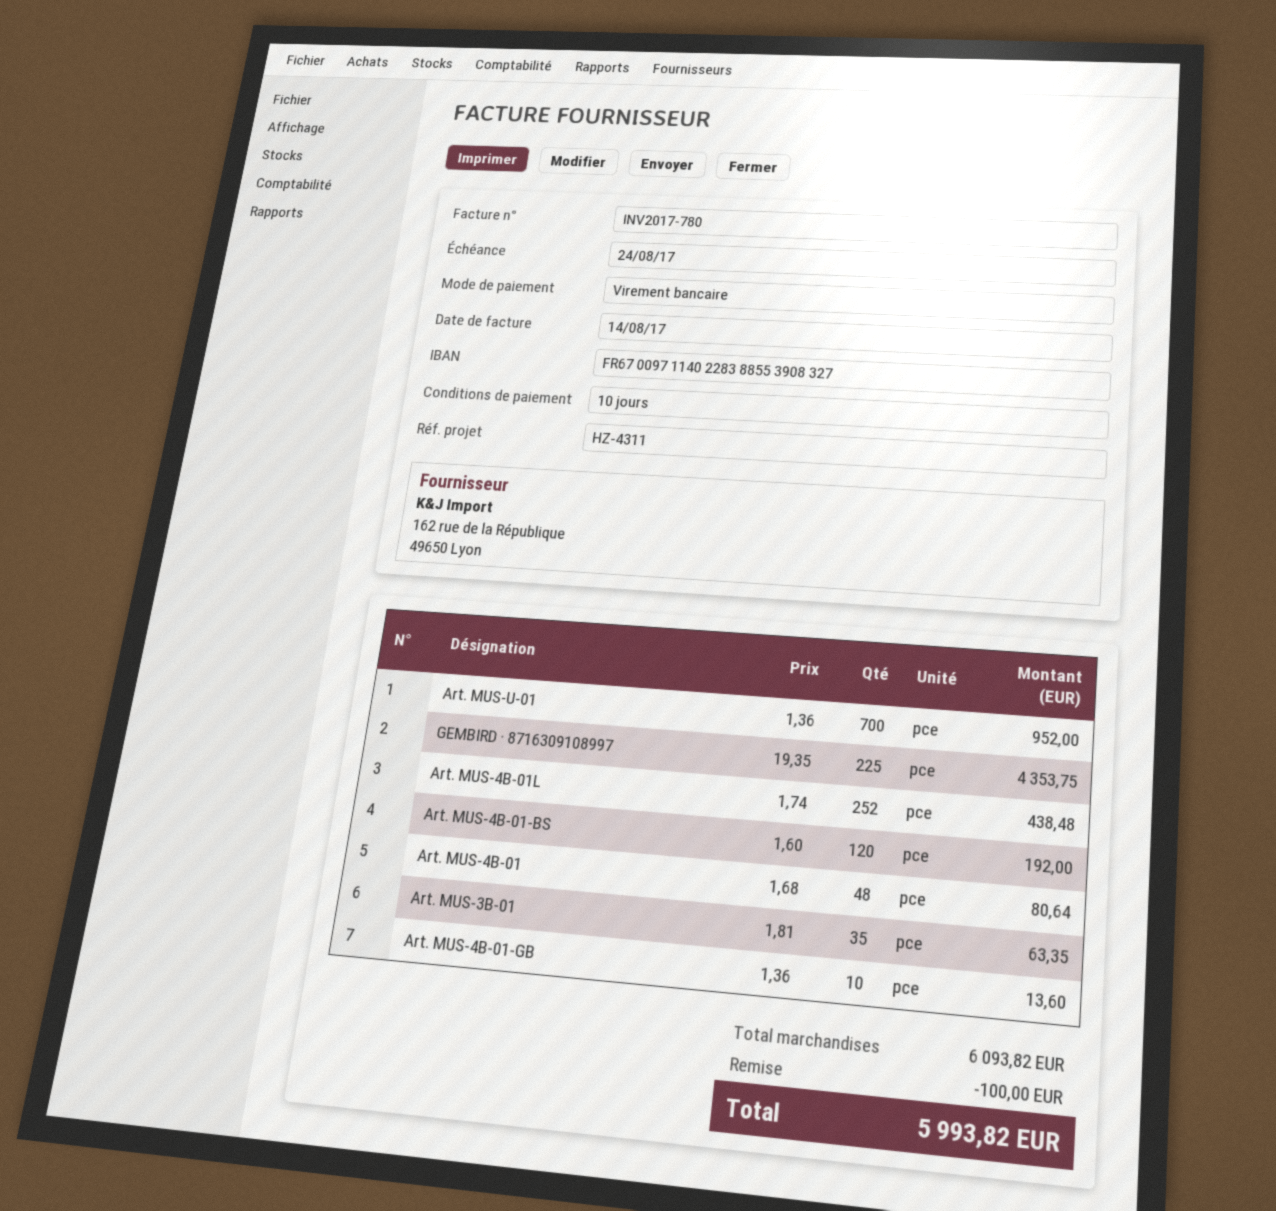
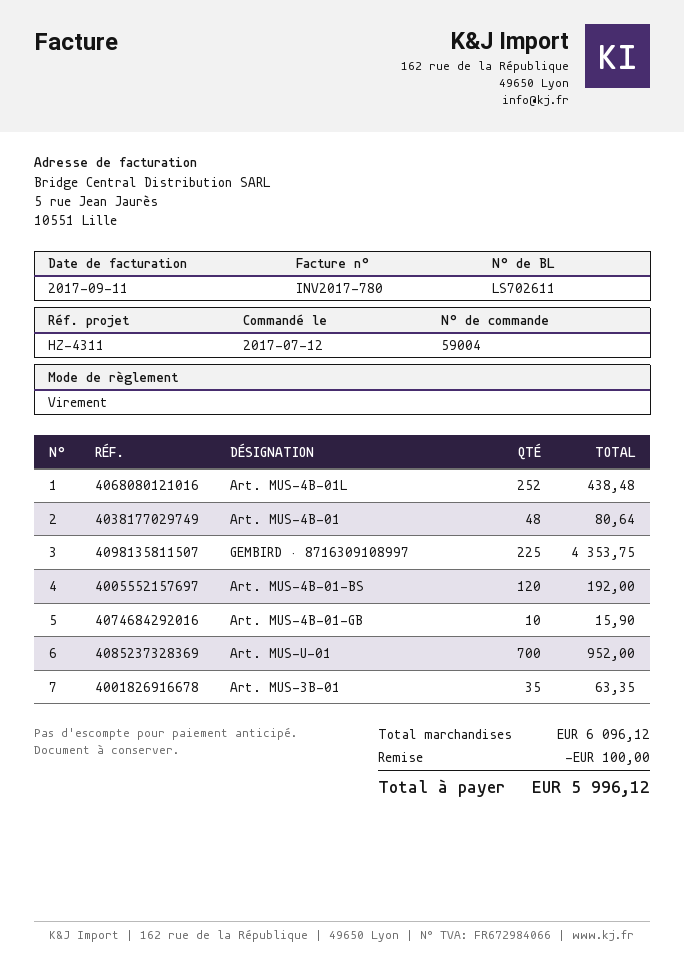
invoice date: 2017-08-14 -> 2017-09-11
Art. MUS-4B-01-GB: 10 for 13.60 -> 10 for 15.90
subtotal: 6093.82 -> 6096.12
total: 5993.82 -> 5996.12

